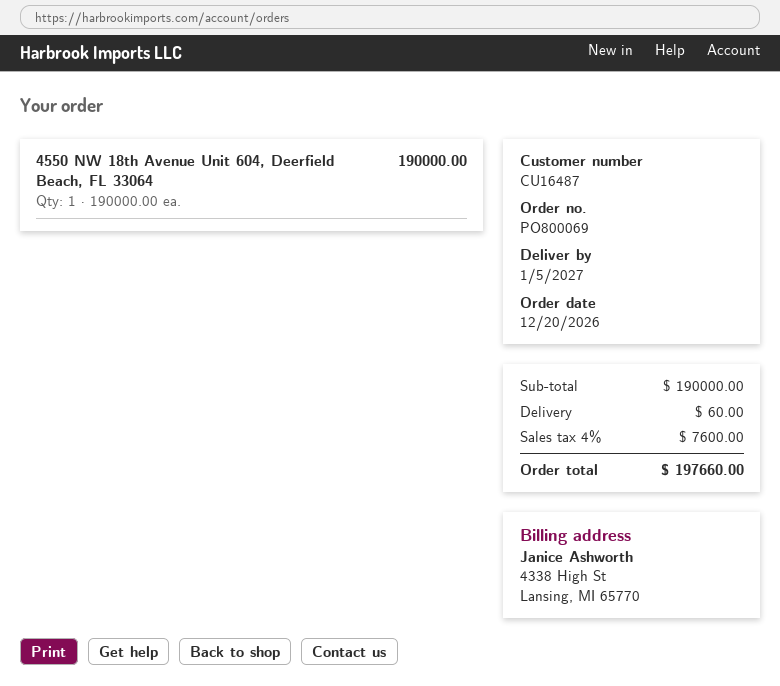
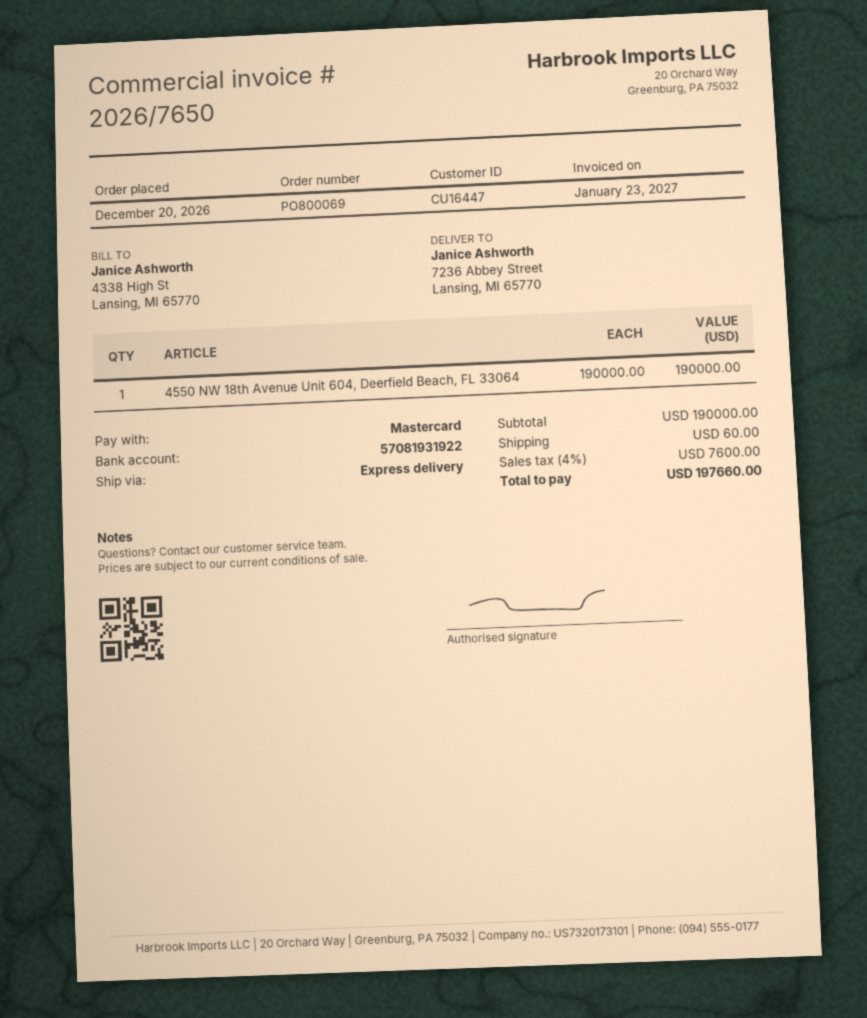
customer number: CU16487 -> CU16447

